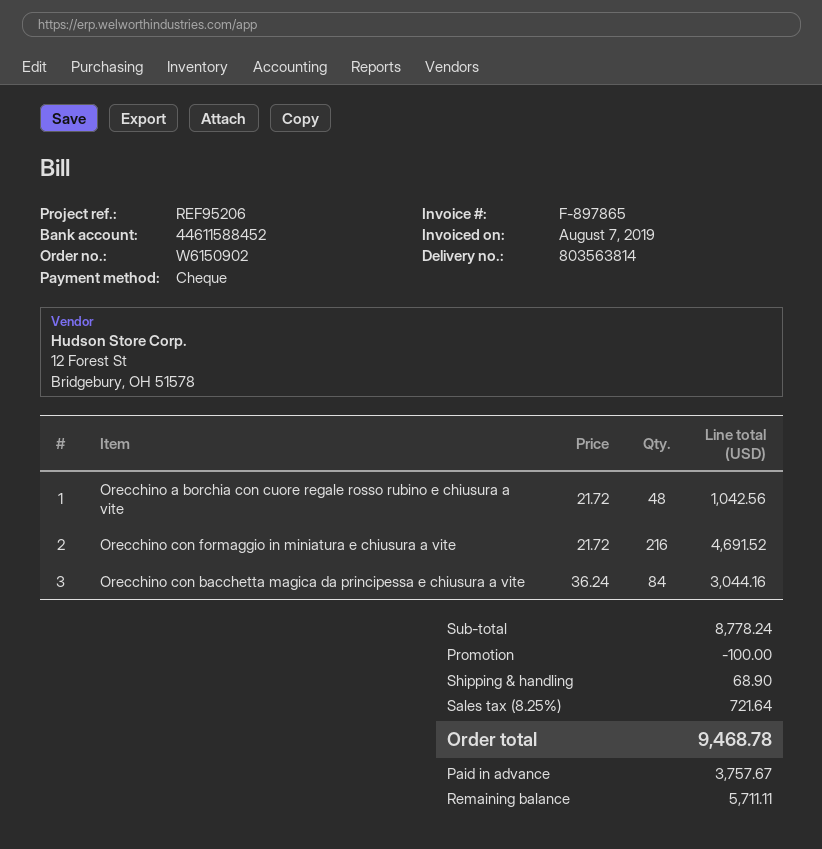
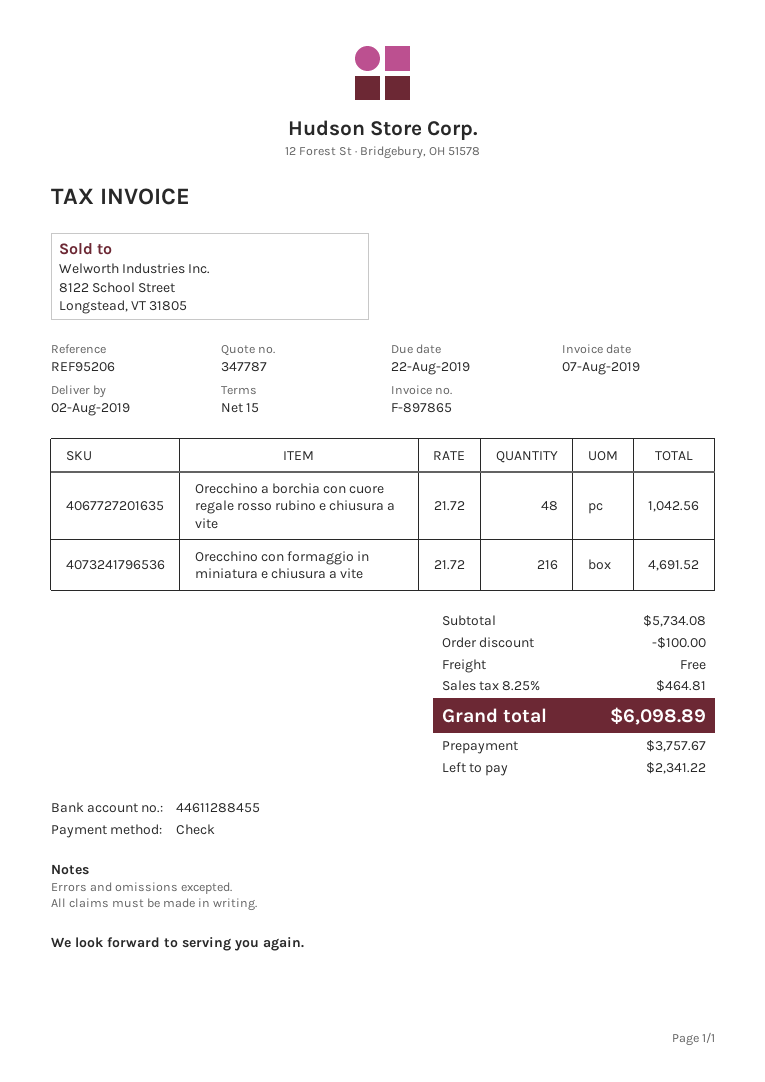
bank account: 44611588452 -> 44611288455
Orecchino con bacchetta magica da principessa e chiusura a vite: 84 x 36.24 = 3044.16 -> none
subtotal: 8778.24 -> 5734.08
shipping: 68.90 -> 0.00
tax: 8.25% = 721.64 -> 8.25% = 464.81
total: 9468.78 -> 6098.89
balance: 5711.11 -> 2341.22

